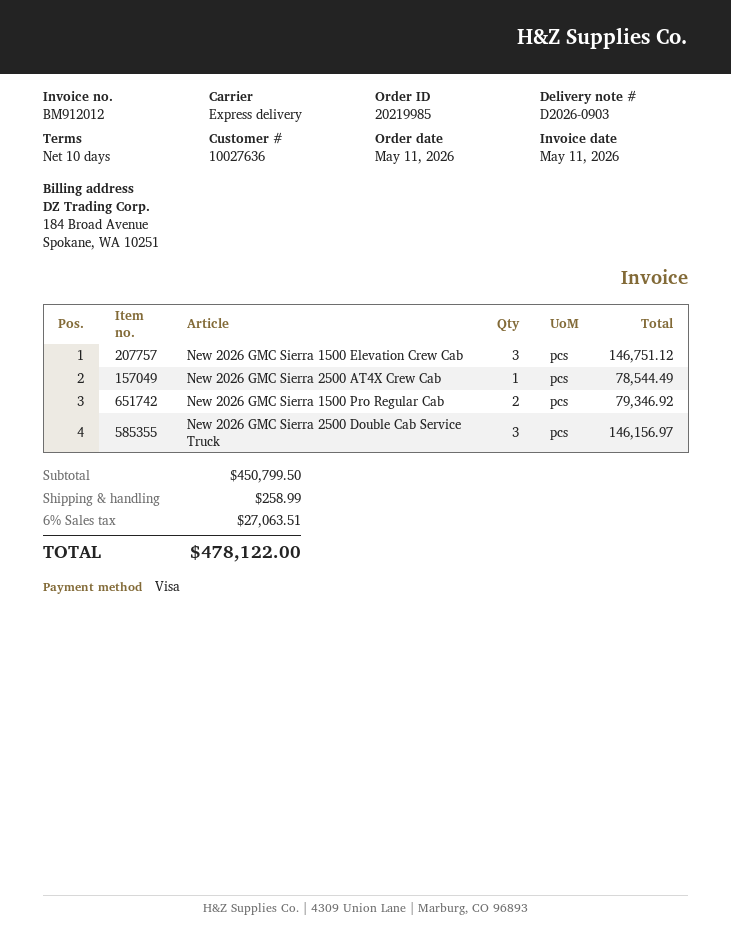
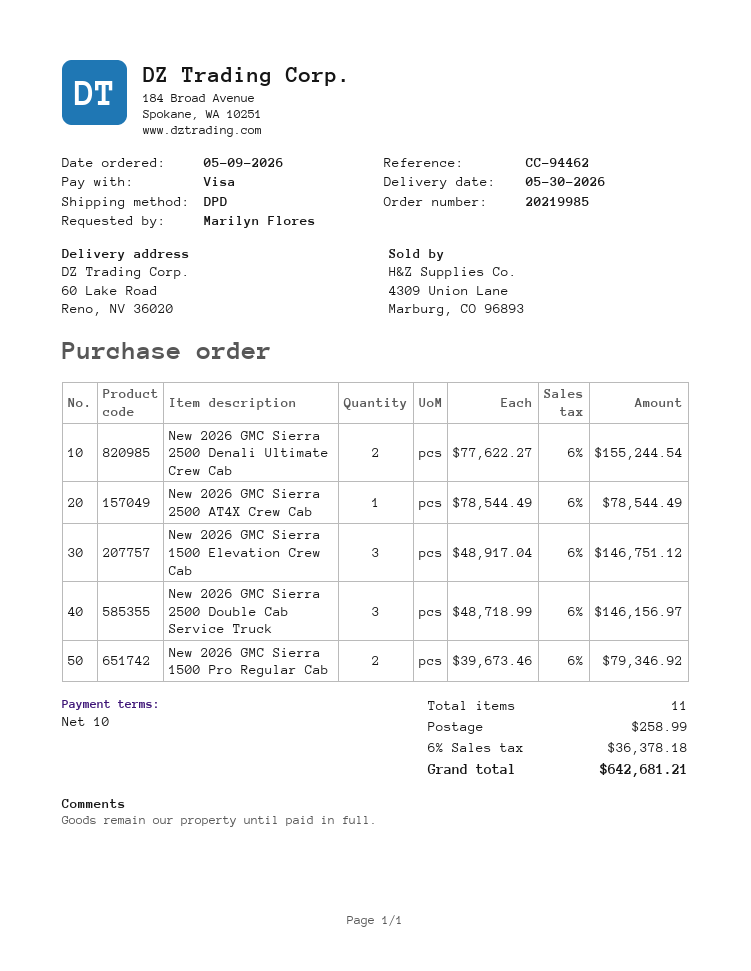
order date: 2026-05-11 -> 2026-05-09
shipping method: express -> DPD
New 2026 GMC Sierra 2500 Denali Ultimate Crew Cab: none -> 2 for 155244.54
tax: 6% = 27063.51 -> 6% = 36378.18
total: 478122.00 -> 642681.21

